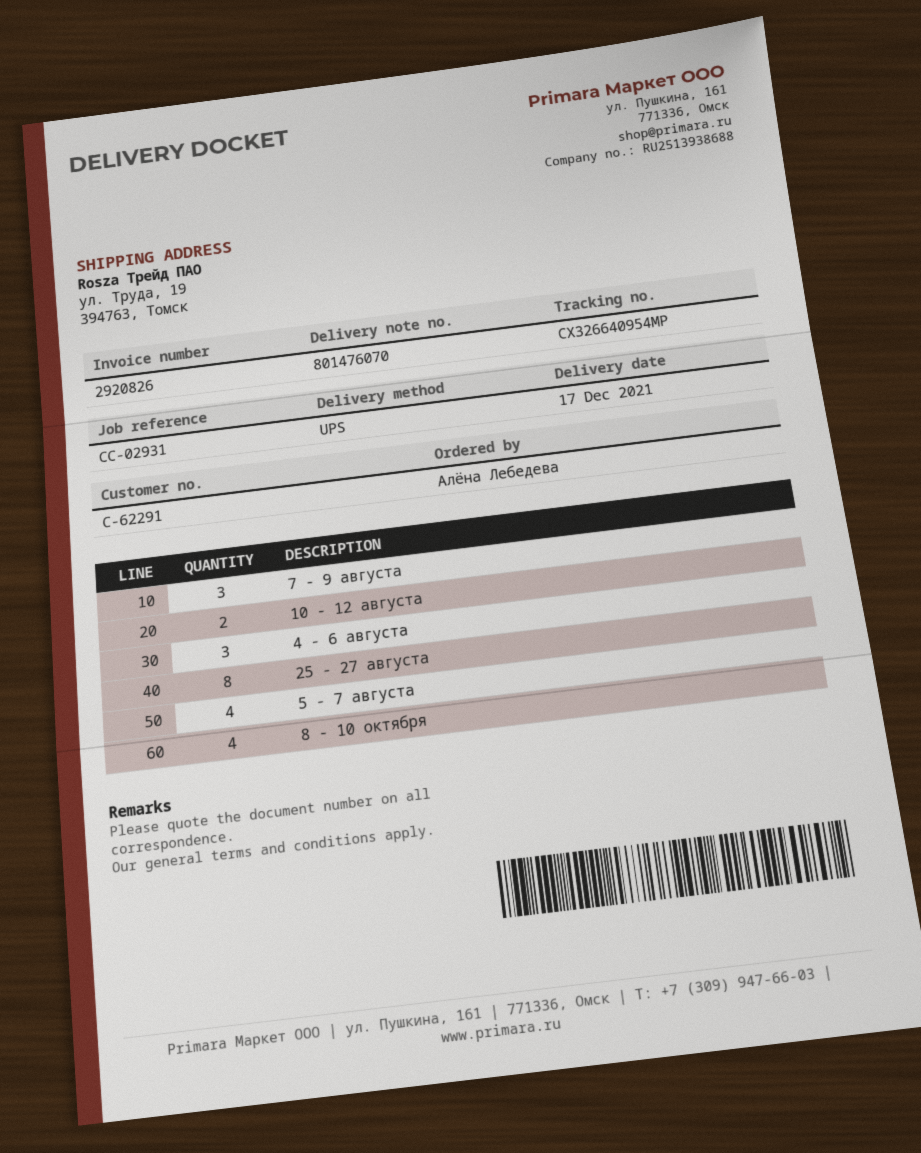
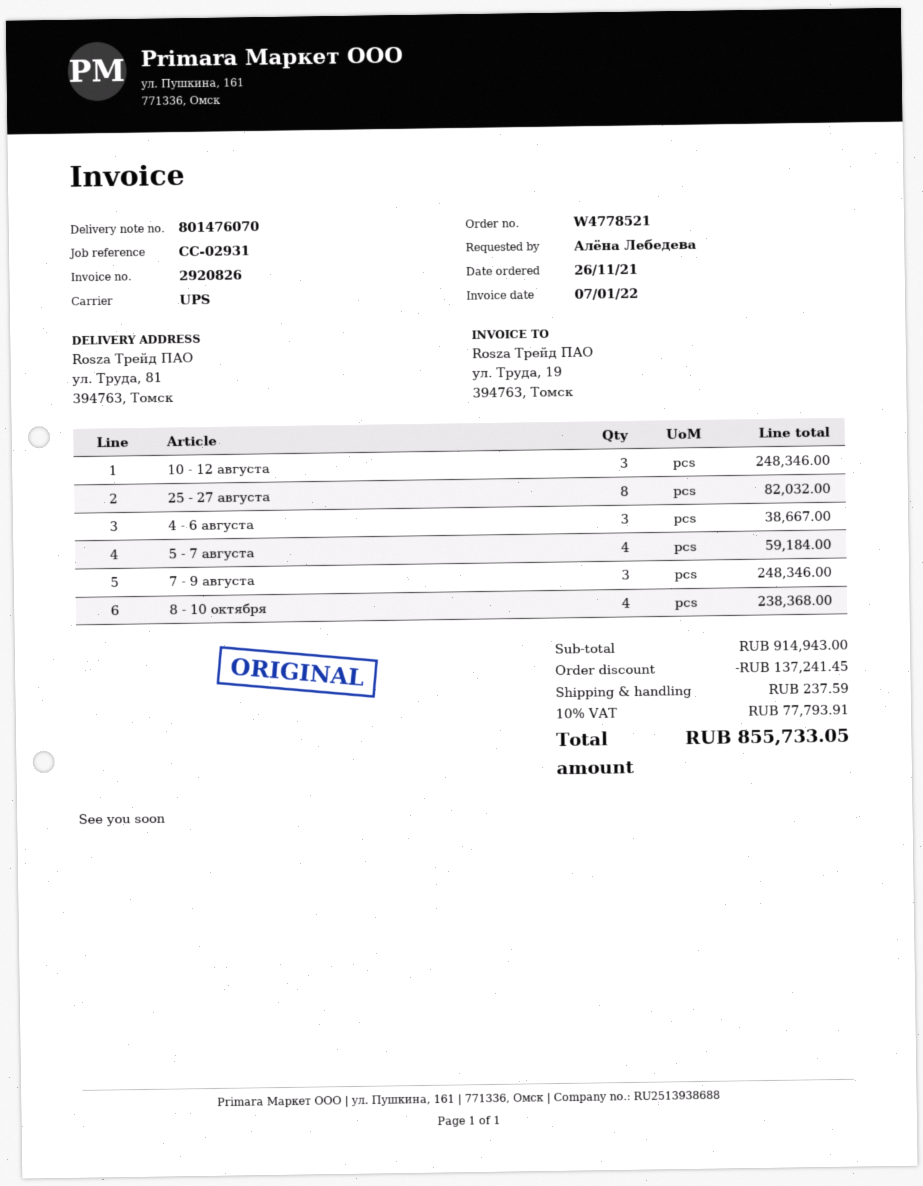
ship to: ул. Труда, 19, 394763, Томск -> ул. Труда, 81, 394763, Томск
10 - 12 августа: 2 -> 3

